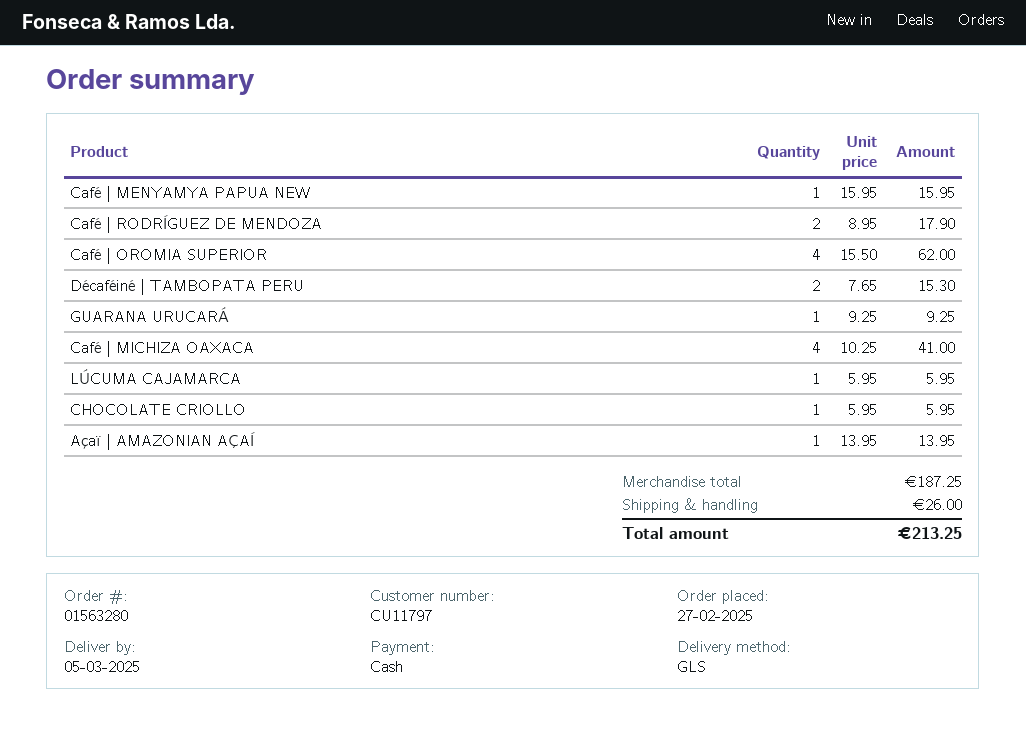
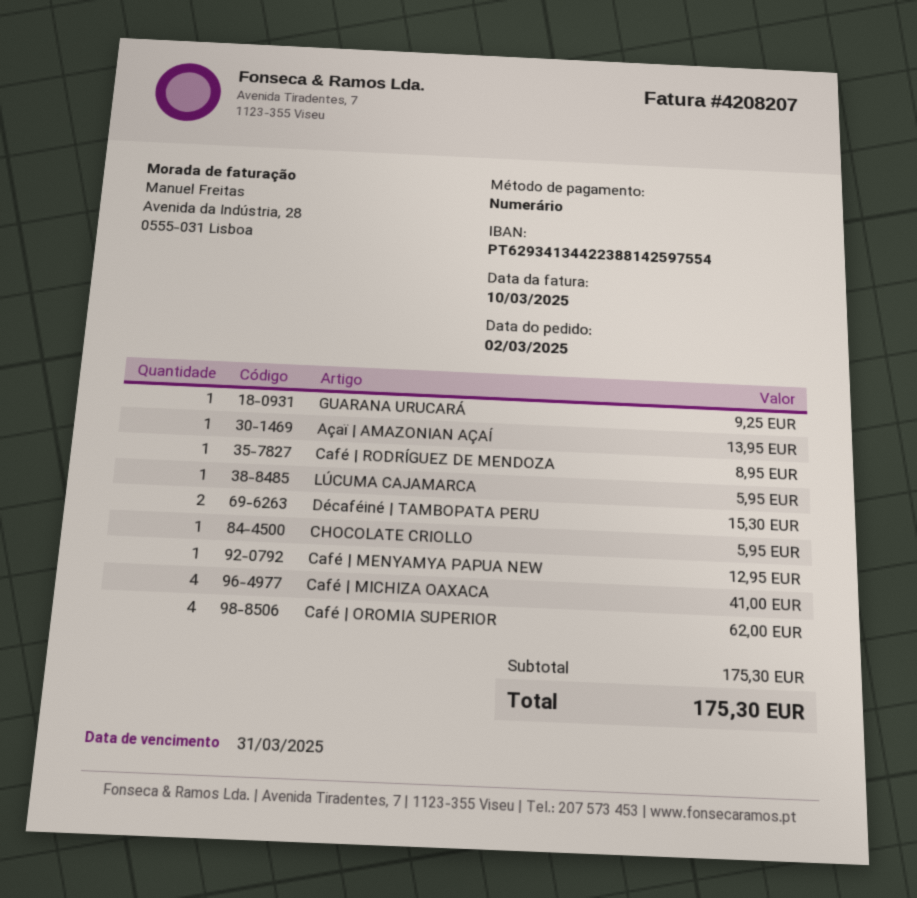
order date: 2025-02-27 -> 2025-03-02
Café | MENYAMYA PAPUA NEW: 1 for 15.95 -> 1 for 12.95
Café | RODRÍGUEZ DE MENDOZA: 2 for 17.90 -> 1 for 8.95
subtotal: 187.25 -> 175.30
shipping: 26.00 -> none
total: 213.25 -> 175.30

